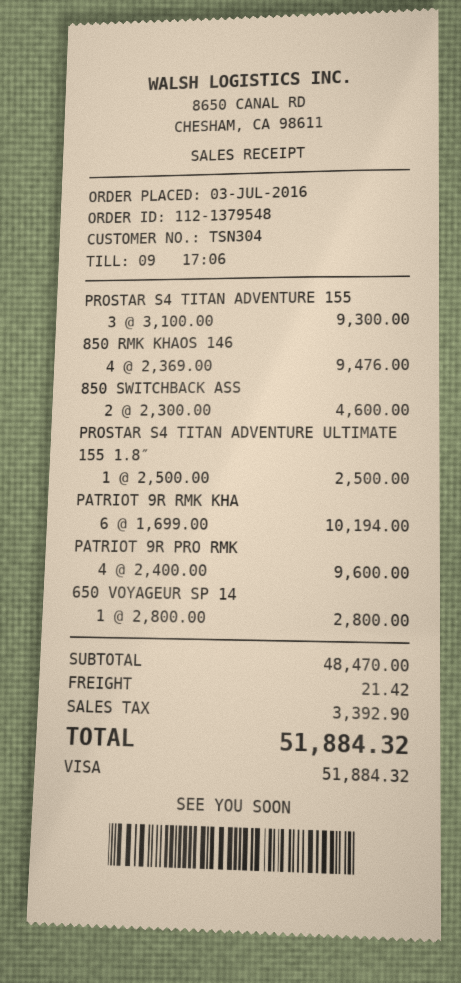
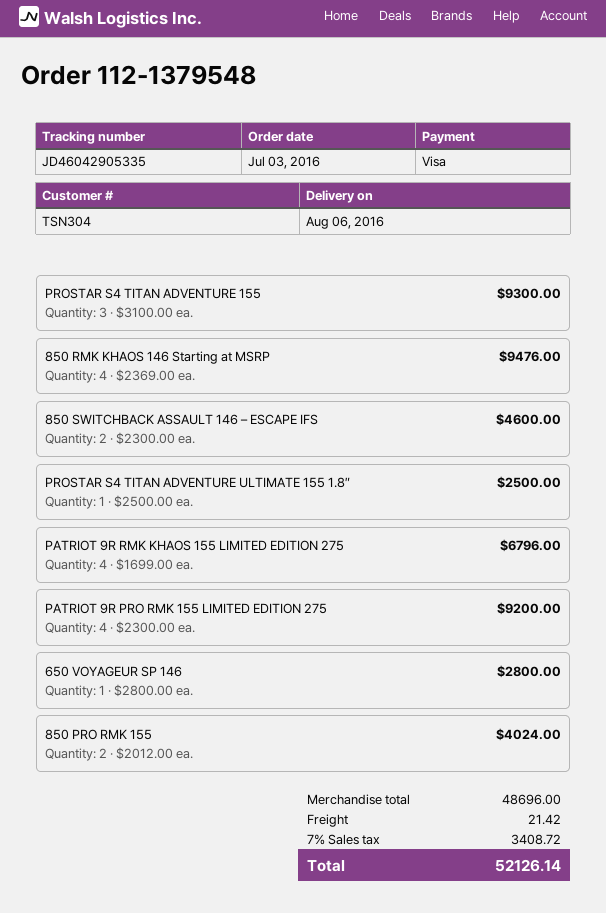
PATRIOT 9R RMK KHA: 6 x 1699.00 = 10194.00 -> 4 x 1699.00 = 6796.00
PATRIOT 9R PRO RMK: 4 x 2400.00 = 9600.00 -> 4 x 2300.00 = 9200.00
850 PRO RMK 155: none -> 2 x 2012.00 = 4024.00
subtotal: 48470.00 -> 48696.00
tax: 3392.90 -> 3408.72
total: 51884.32 -> 52126.14

